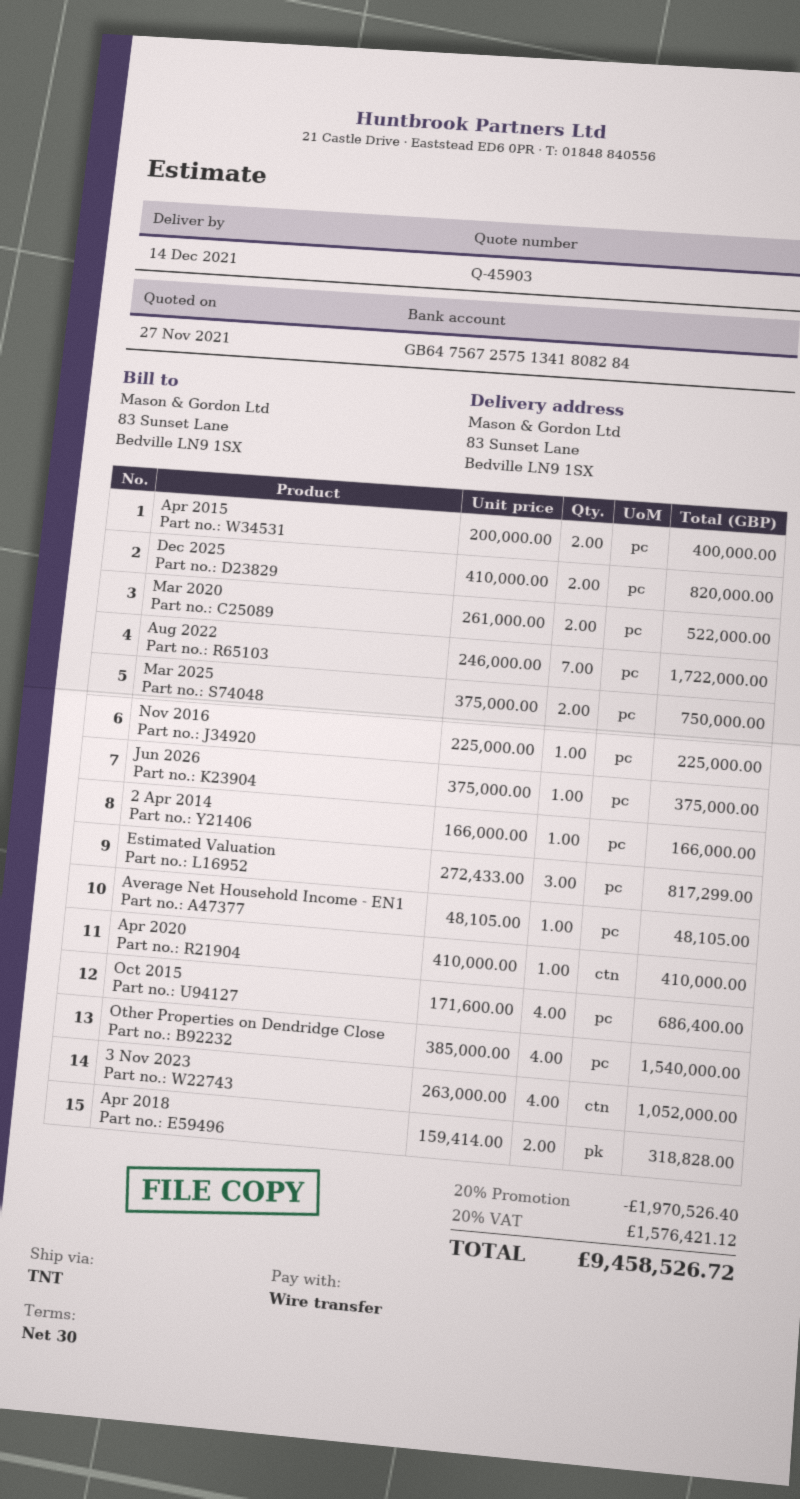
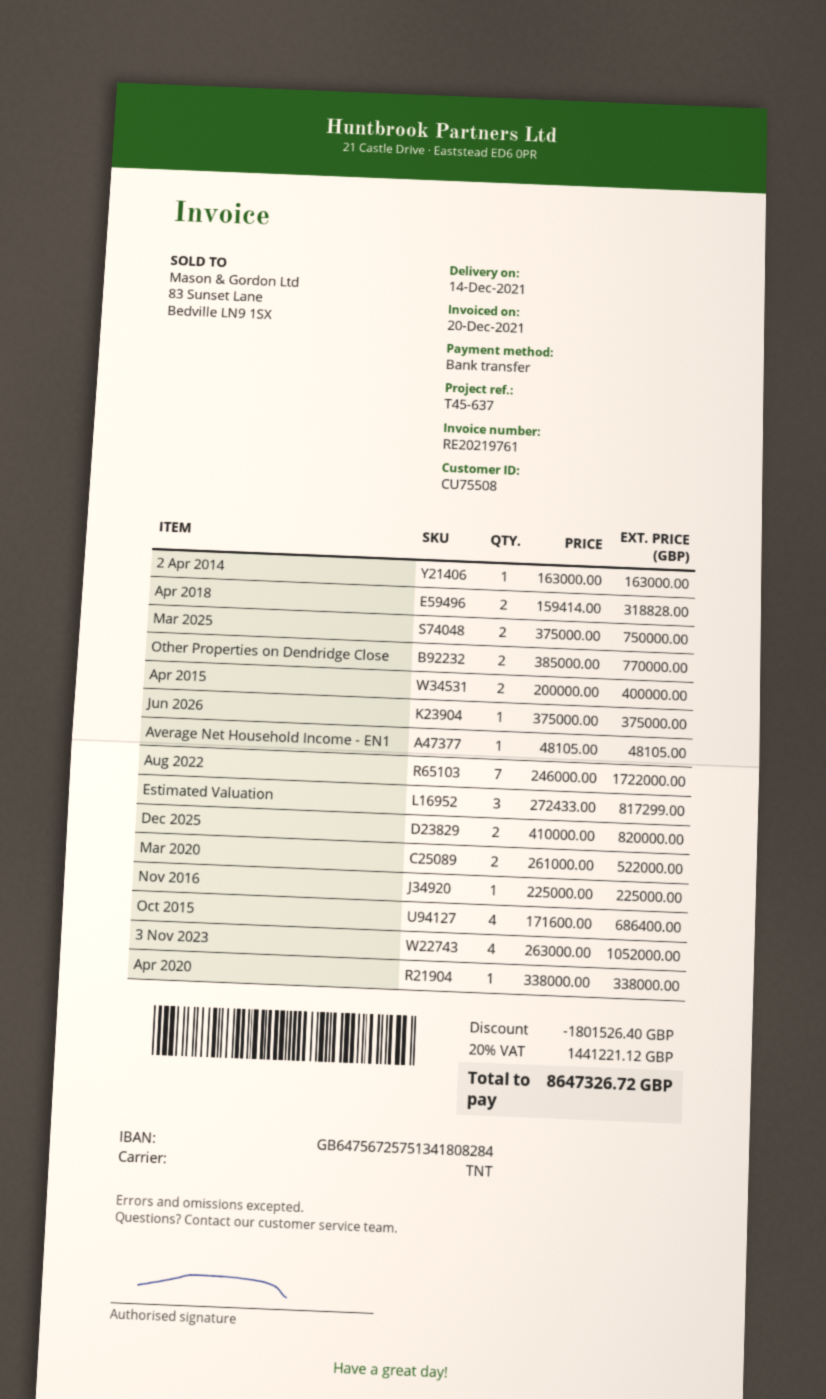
2 Apr 2014: 1 x 166000.00 = 166000.00 -> 1 x 163000.00 = 163000.00
Apr 2020: 1 x 410000.00 = 410000.00 -> 1 x 338000.00 = 338000.00
Other Properties on Dendridge Close: 4 x 385000.00 = 1540000.00 -> 2 x 385000.00 = 770000.00
discount: 1970526.40 -> 1801526.40
tax: 20% = 1576421.12 -> 20% = 1441221.12
total: 9458526.72 -> 8647326.72

